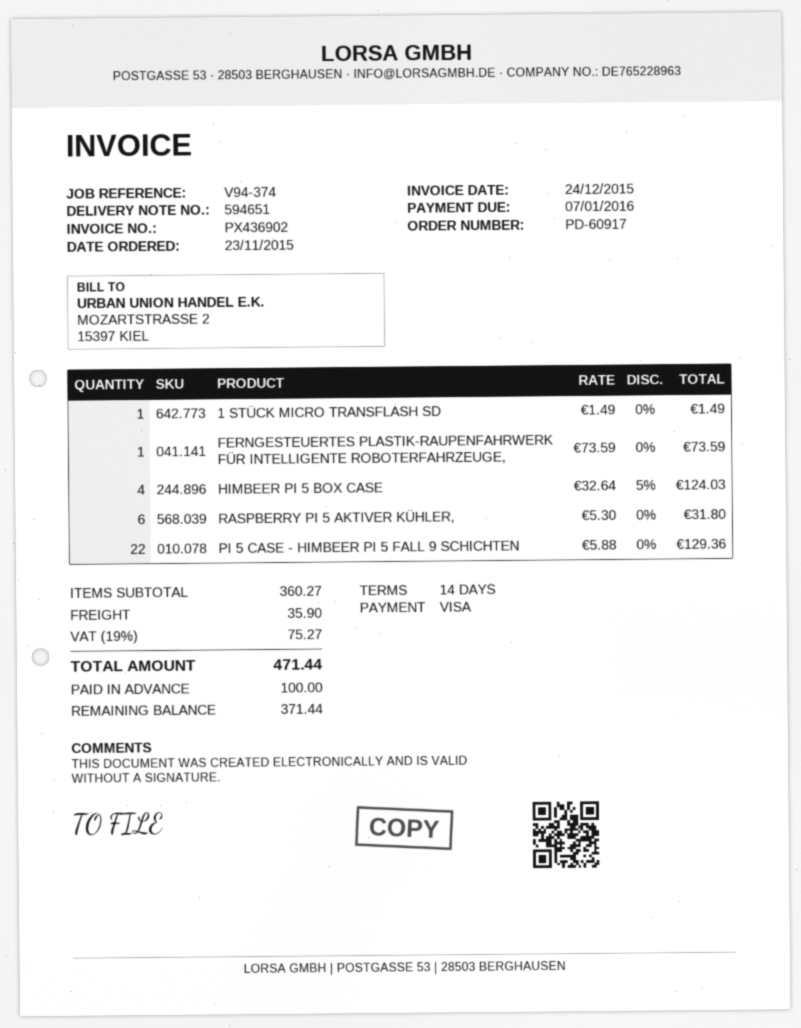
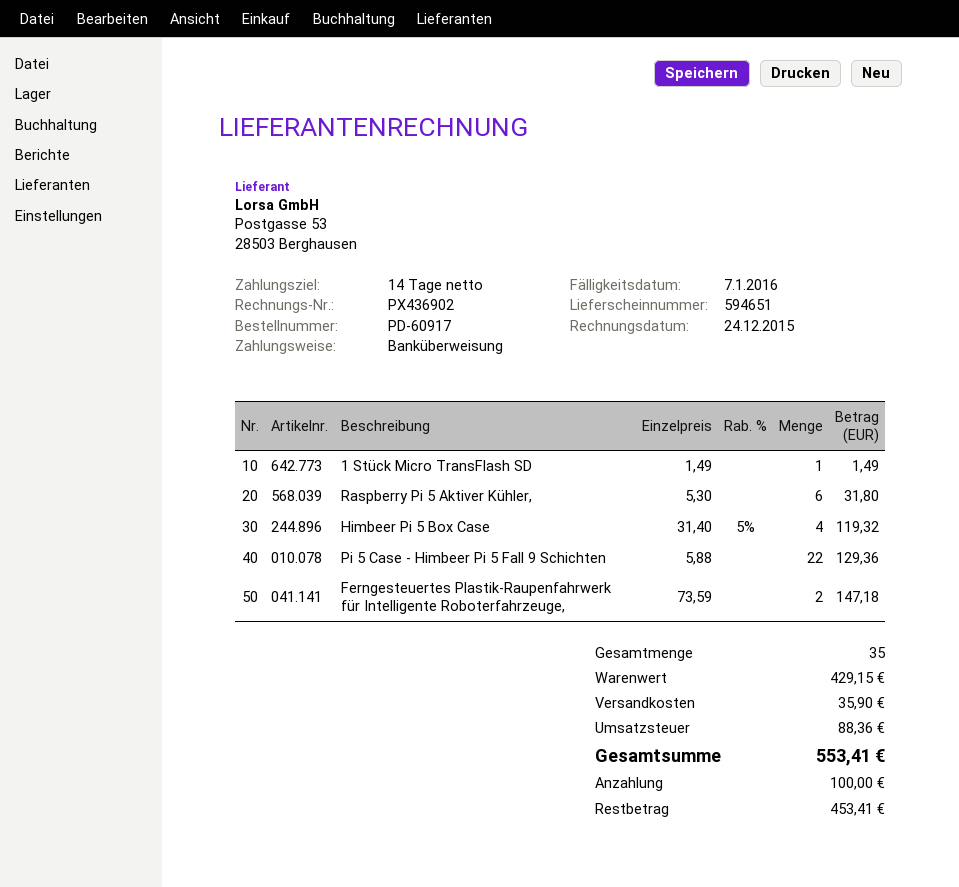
payment method: Visa -> bank transfer
FERNGESTEUERTES PLASTIK-RAUPENFAHRWERK FÜR INTELLIGENTE ROBOTERFAHRZEUGE,: 1 x 73.59 = 73.59 -> 2 x 73.59 = 147.18
HIMBEER PI 5 BOX CASE: 4 x 32.64 - 5% = 124.03 -> 4 x 31.40 - 5% = 119.32
subtotal: 360.27 -> 429.15
tax: 75.27 -> 88.36
total: 471.44 -> 553.41
balance: 371.44 -> 453.41

